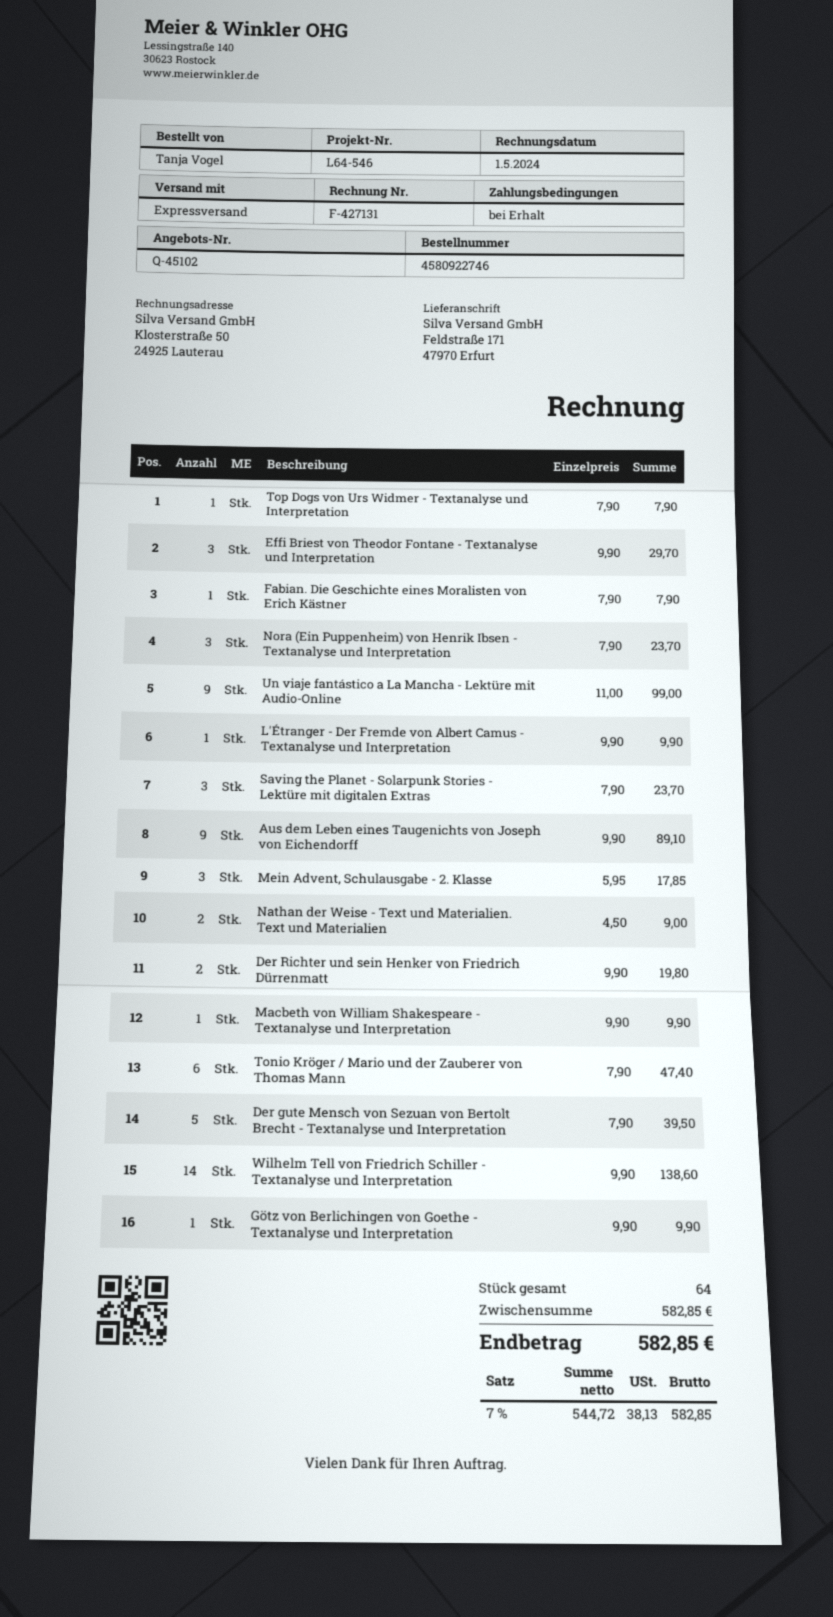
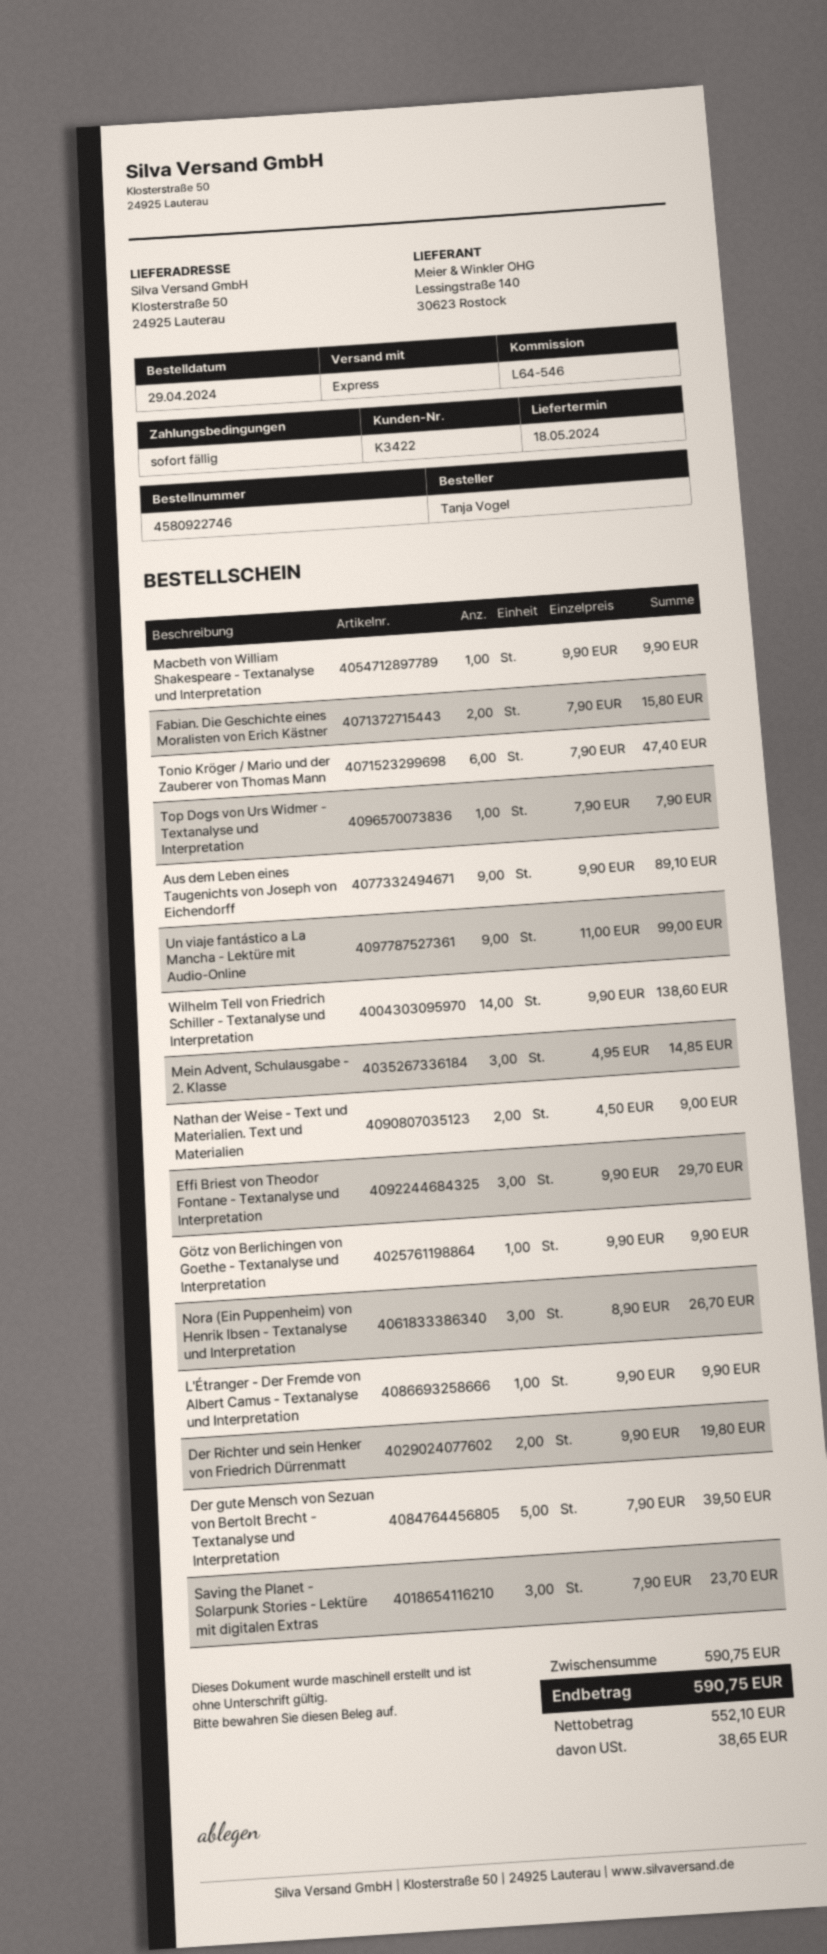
ship to: Feldstraße 171, 47970 Erfurt -> Klosterstraße 50, 24925 Lauterau
Fabian. Die Geschichte eines Moralisten von Erich Kästner: 1 x 7.90 = 7.90 -> 2 x 7.90 = 15.80
Nora (Ein Puppenheim) von Henrik Ibsen - Textanalyse und Interpretation: 3 x 7.90 = 23.70 -> 3 x 8.90 = 26.70
Mein Advent, Schulausgabe - 2. Klasse: 3 x 5.95 = 17.85 -> 3 x 4.95 = 14.85
subtotal: 582.85 -> 590.75
net: 544.72 -> 552.10
tax: 38.13 -> 38.65
total: 582.85 -> 590.75

